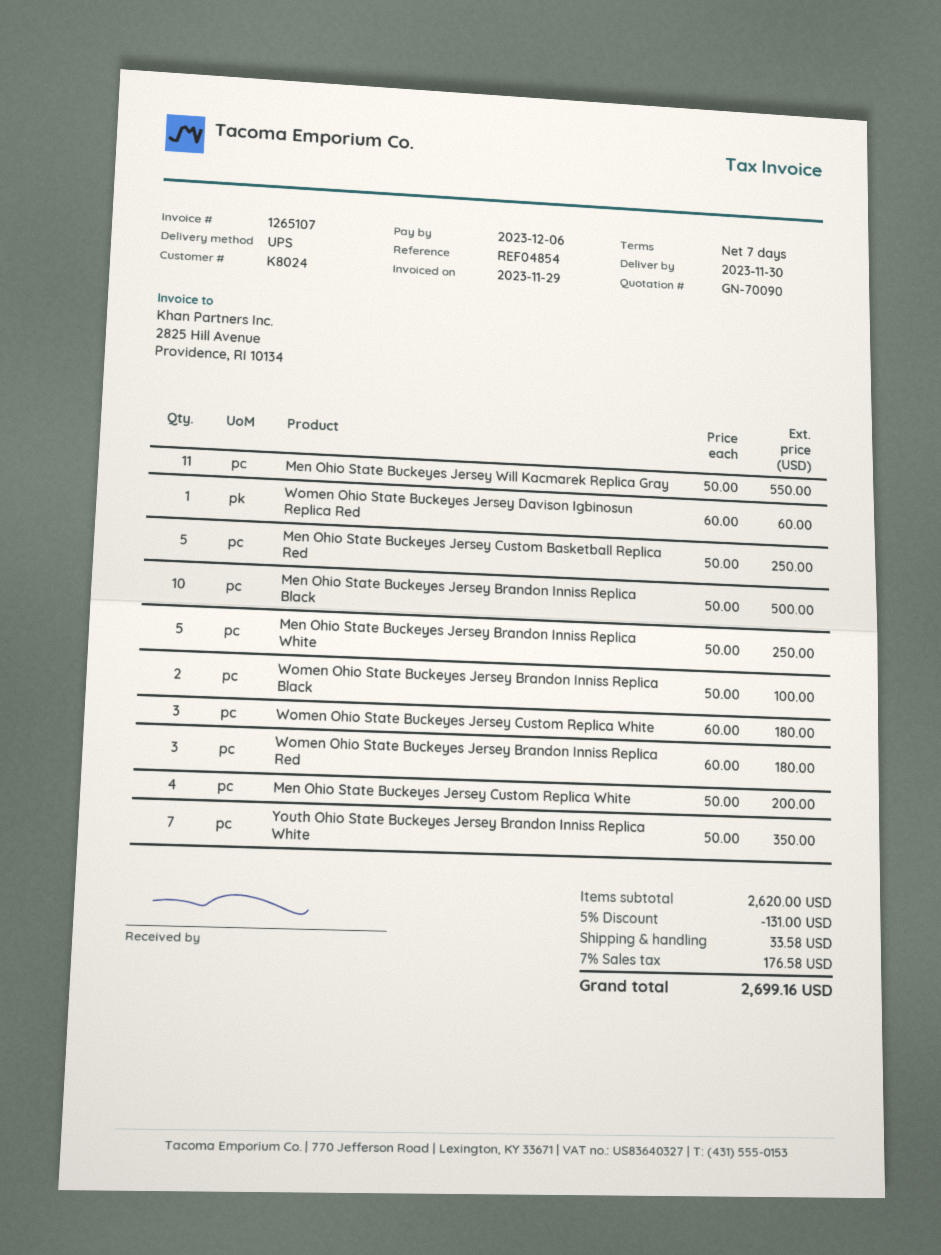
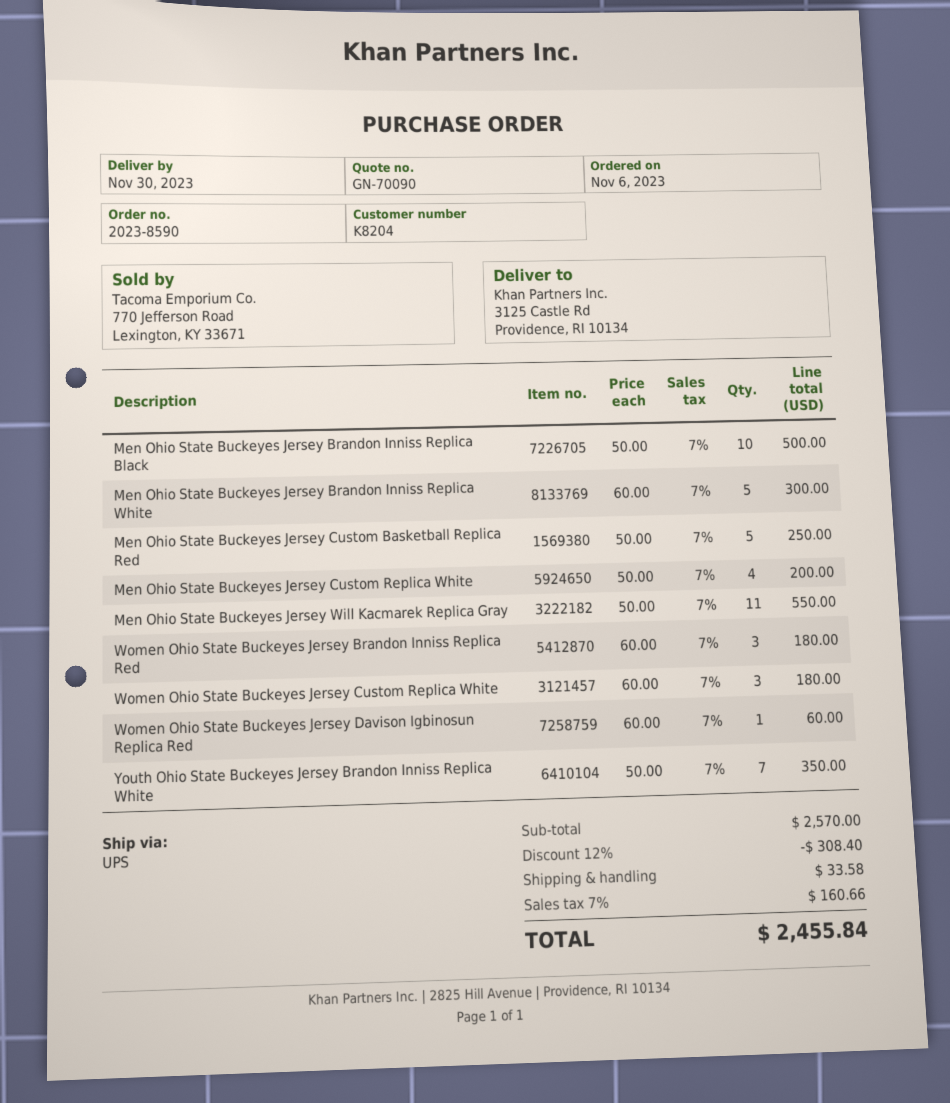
customer number: K8024 -> K8204
Men Ohio State Buckeyes Jersey Brandon Inniss Replica White: 5 x 50.00 = 250.00 -> 5 x 60.00 = 300.00
Women Ohio State Buckeyes Jersey Brandon Inniss Replica Black: 2 x 50.00 = 100.00 -> none
subtotal: 2620.00 -> 2570.00
discount: 5% = 131.00 -> 12% = 308.40
tax: 7% = 176.58 -> 7% = 160.66
total: 2699.16 -> 2455.84

